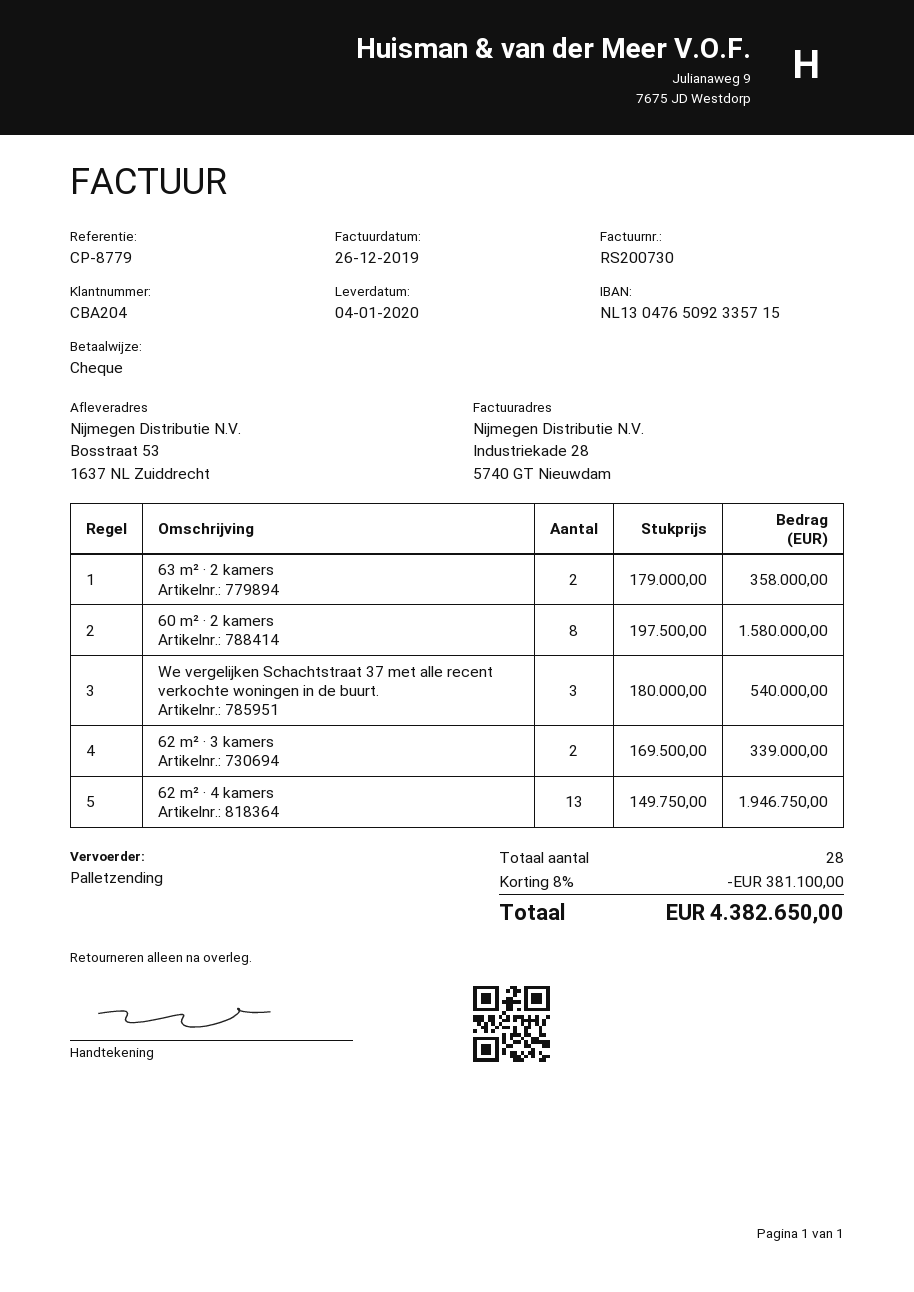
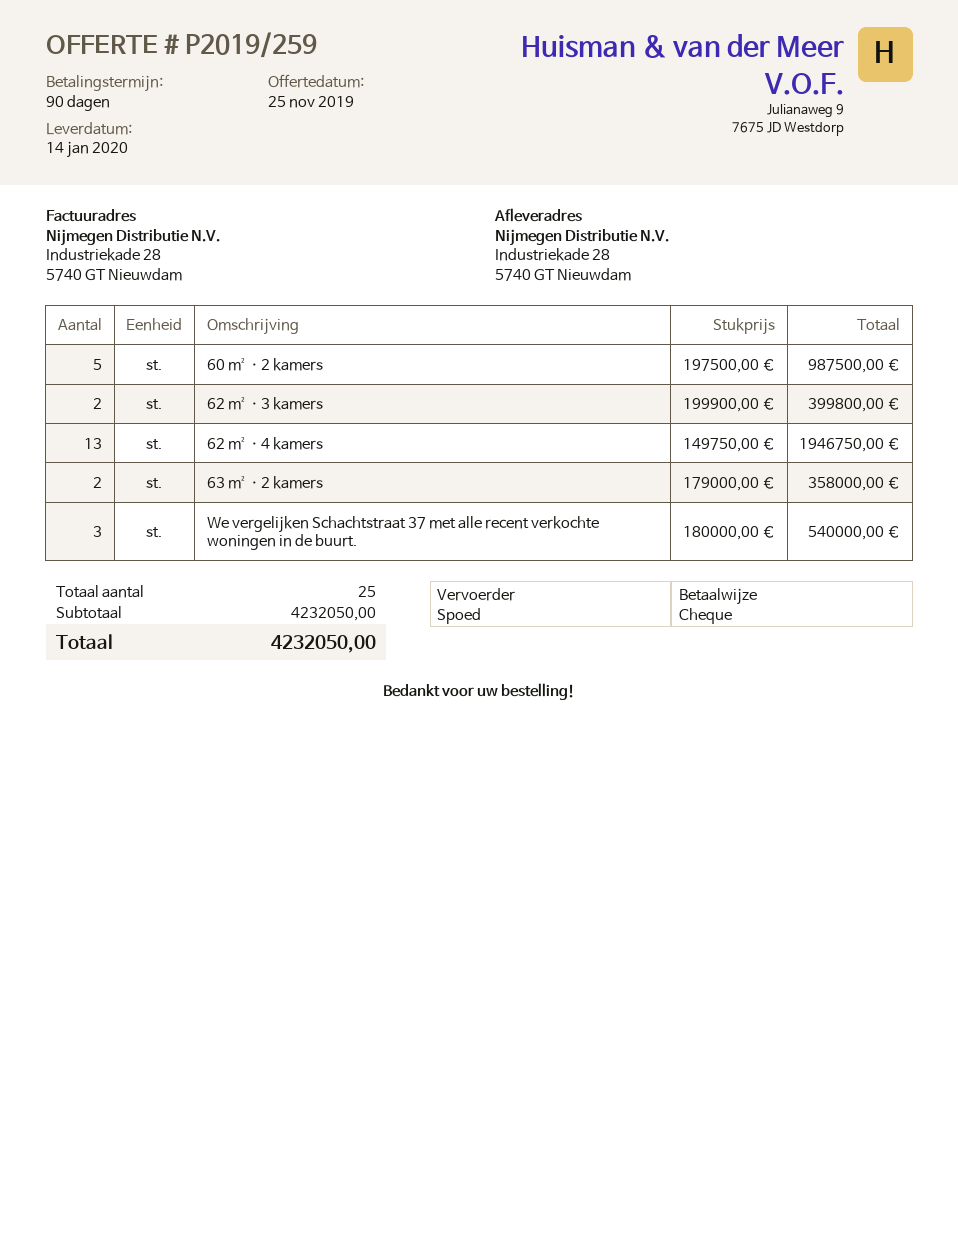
delivery date: 2020-01-04 -> 2020-01-14
shipping method: pallet freight -> express
ship to: Bosstraat 53, 1637 NL Zuiddrecht -> Industriekade 28, 5740 GT Nieuwdam
60 m² · 2 kamers: 8 x 197500.00 = 1580000.00 -> 5 x 197500.00 = 987500.00
62 m² · 3 kamers: 2 x 169500.00 = 339000.00 -> 2 x 199900.00 = 399800.00
total quantity: 28 -> 25
discount: 8% = 381100.00 -> none
total: 4382650.00 -> 4232050.00

